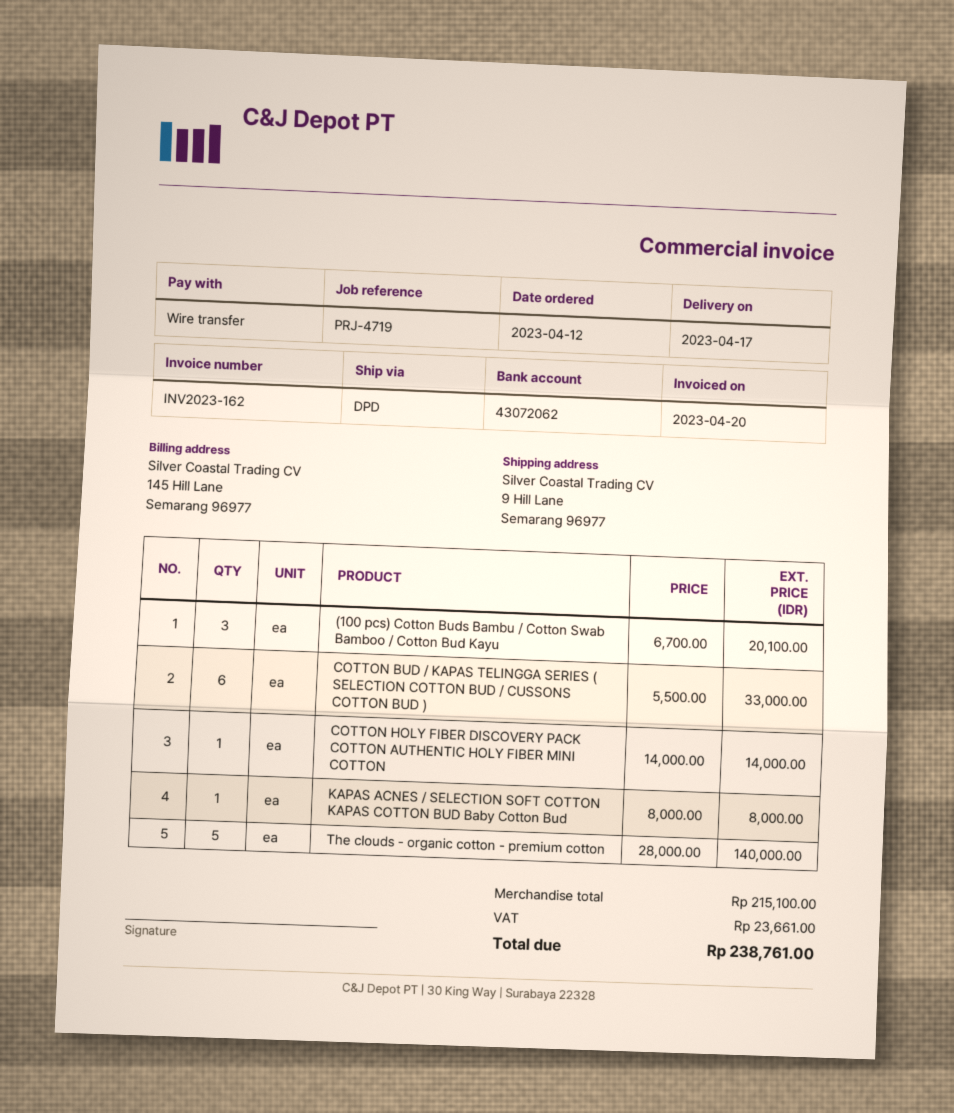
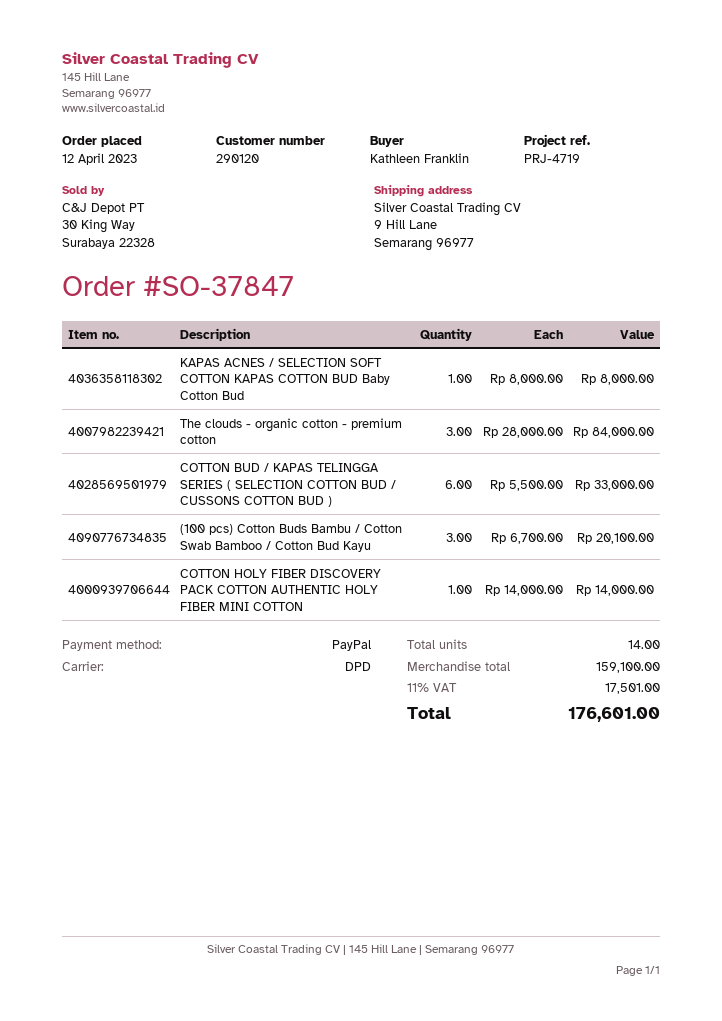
payment method: bank transfer -> PayPal
The clouds - organic cotton - premium cotton: 5 x 28000.00 = 140000.00 -> 3 x 28000.00 = 84000.00
subtotal: 215100.00 -> 159100.00
tax: 23661.00 -> 17501.00
total: 238761.00 -> 176601.00

